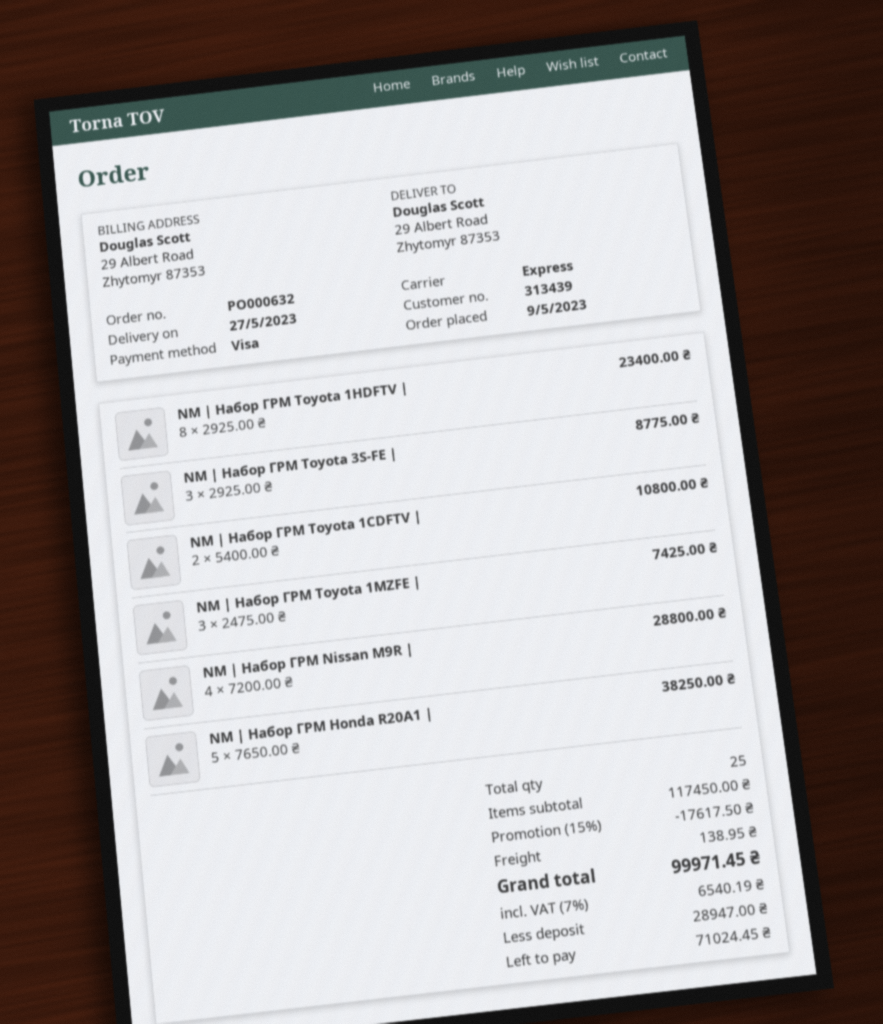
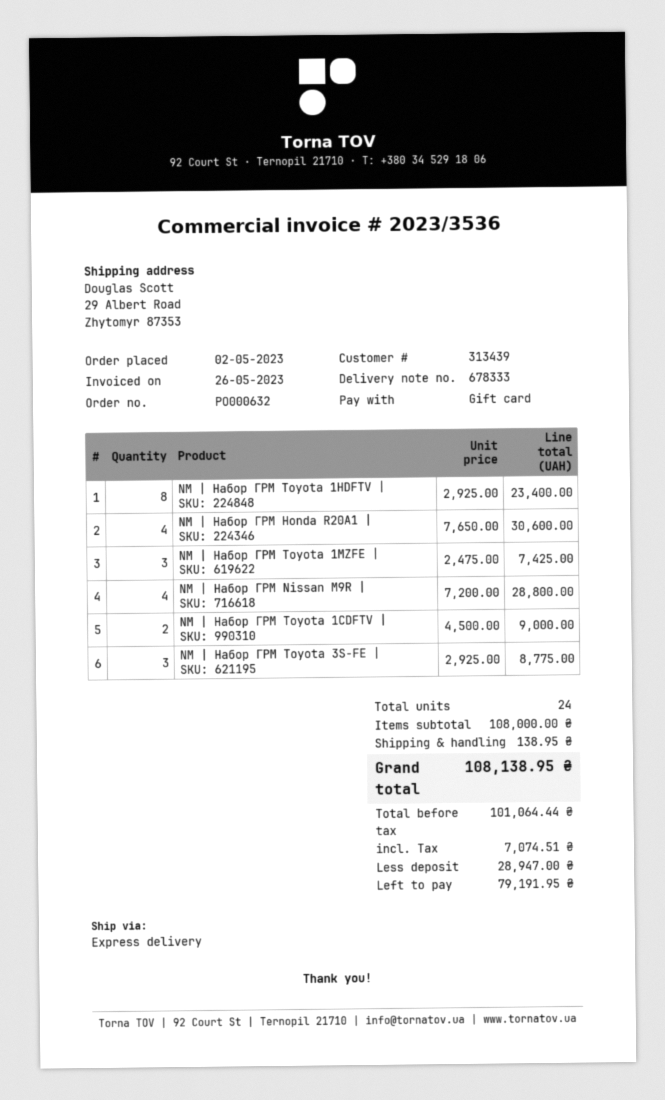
order date: 2023-05-09 -> 2023-05-02
payment method: Visa -> gift card
NM | Набор ГРМ Toyota 1CDFTV |: 2 x 5400.00 = 10800.00 -> 2 x 4500.00 = 9000.00
NM | Набор ГРМ Honda R20A1 |: 5 x 7650.00 = 38250.00 -> 4 x 7650.00 = 30600.00
total quantity: 25 -> 24
subtotal: 117450.00 -> 108000.00
discount: 15% = 17617.50 -> none
tax: 6540.19 -> 7074.51
total: 99971.45 -> 108138.95
balance: 71024.45 -> 79191.95

